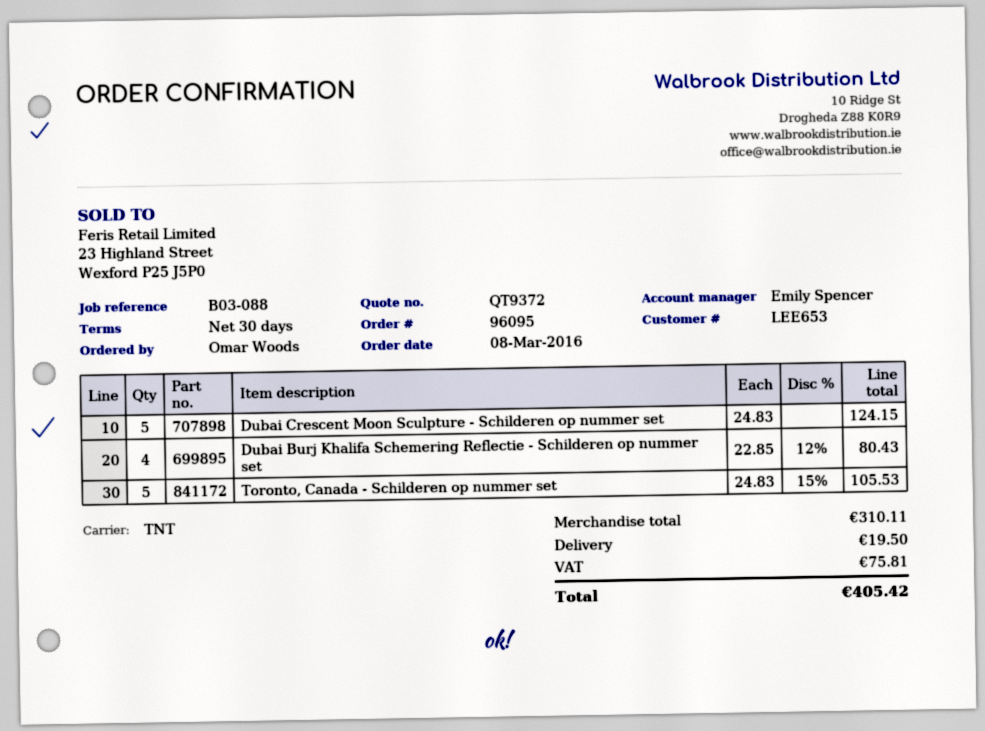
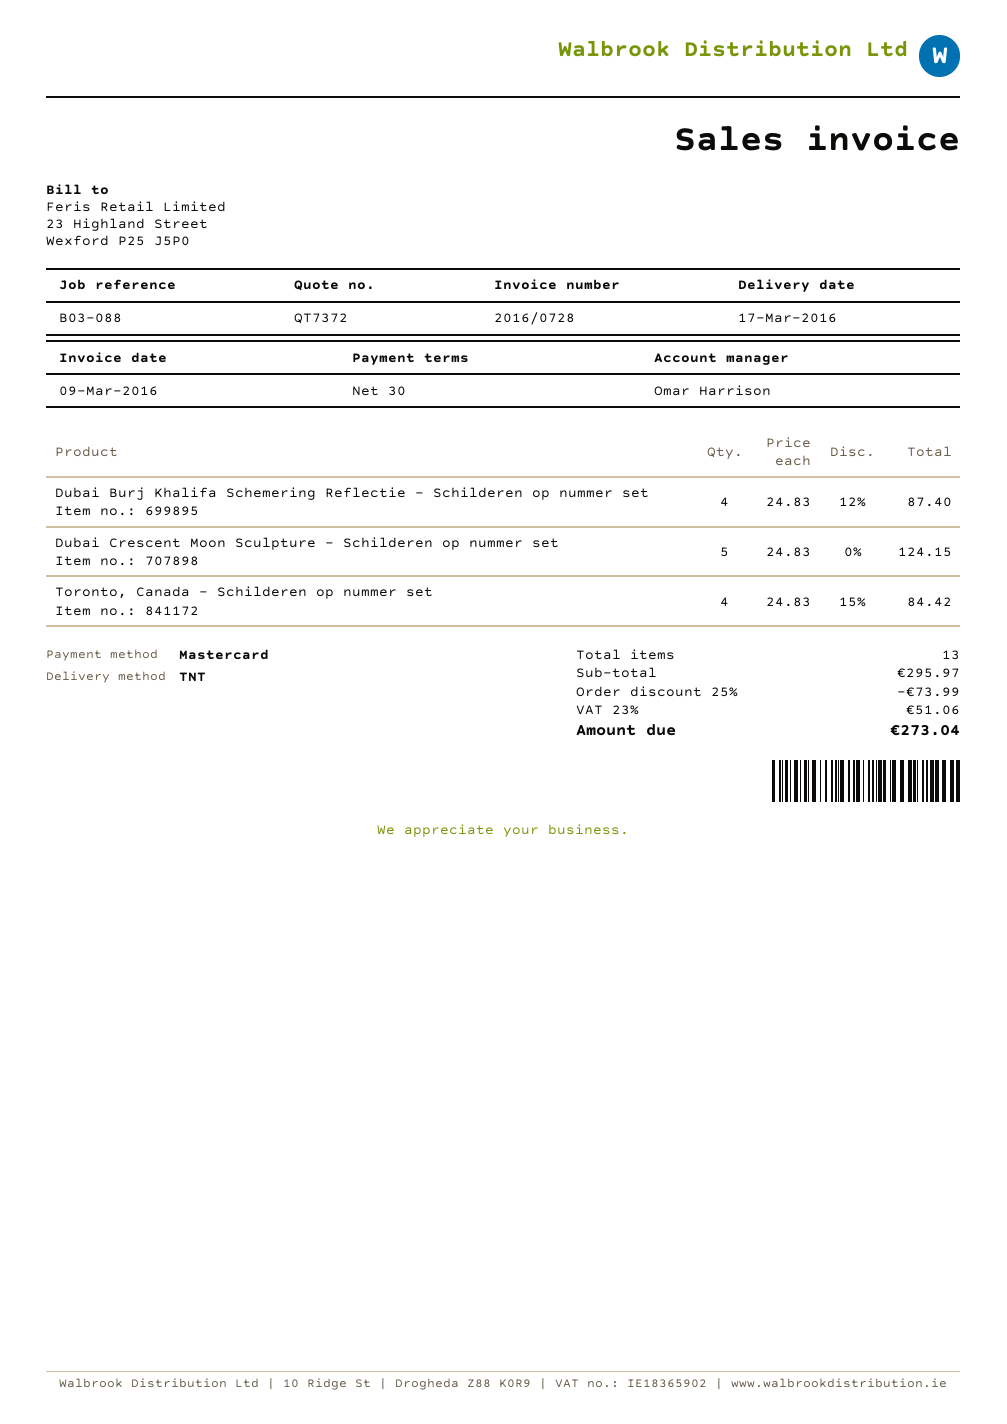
quote number: QT9372 -> QT7372
sales rep: Emily Spencer -> Omar Harrison
Dubai Burj Khalifa Schemering Reflectie - Schilderen op nummer set: 4 x 22.85 - 12% = 80.43 -> 4 x 24.83 - 12% = 87.40
Toronto, Canada - Schilderen op nummer set: 5 x 24.83 - 15% = 105.53 -> 4 x 24.83 - 15% = 84.42
subtotal: 310.11 -> 295.97
discount: none -> 25% = 73.99
shipping: 19.50 -> none
tax: 75.81 -> 51.06
total: 405.42 -> 273.04

